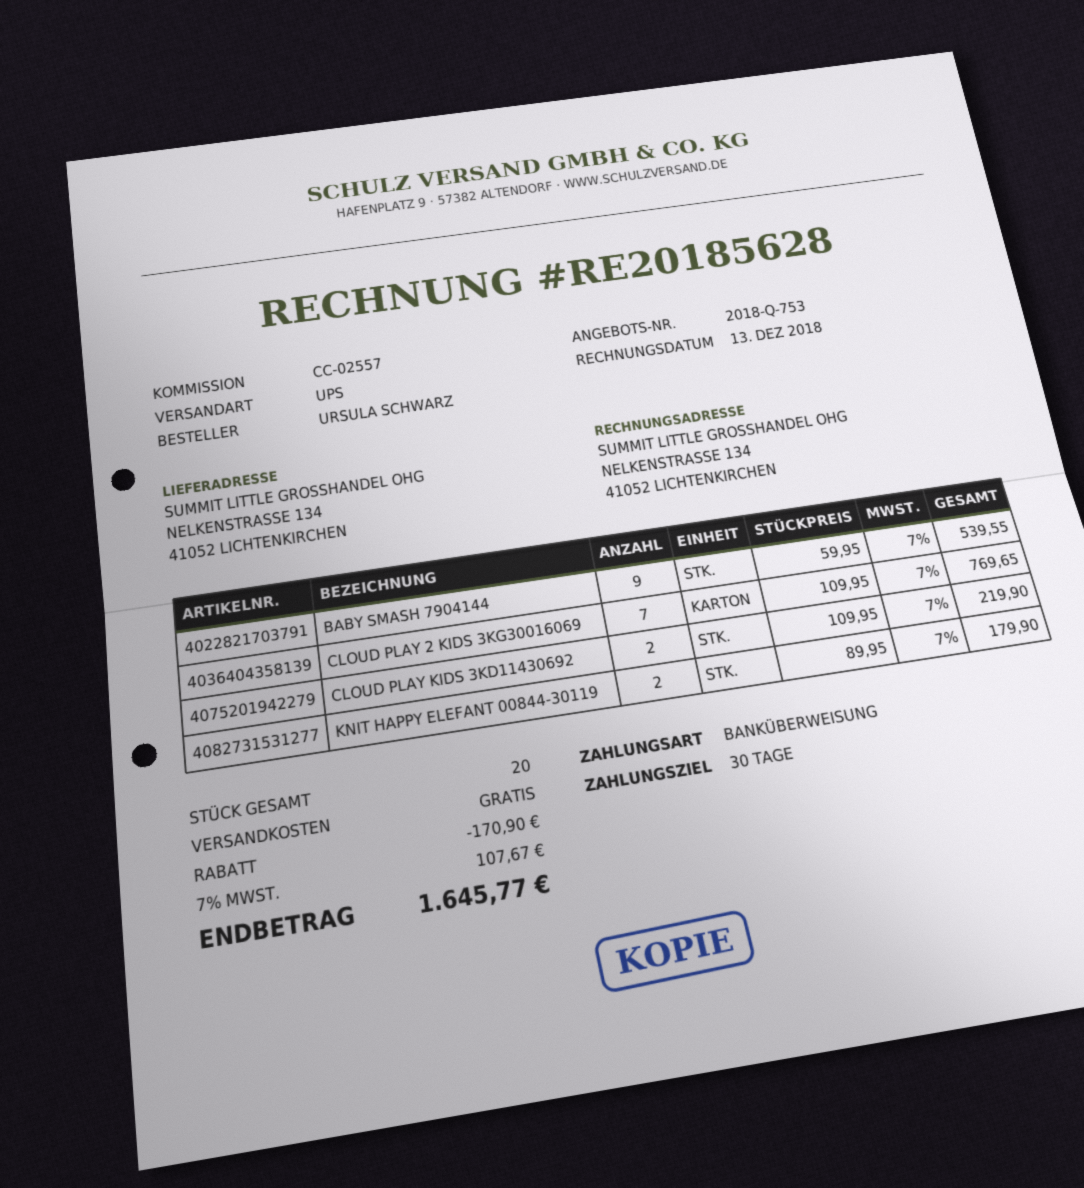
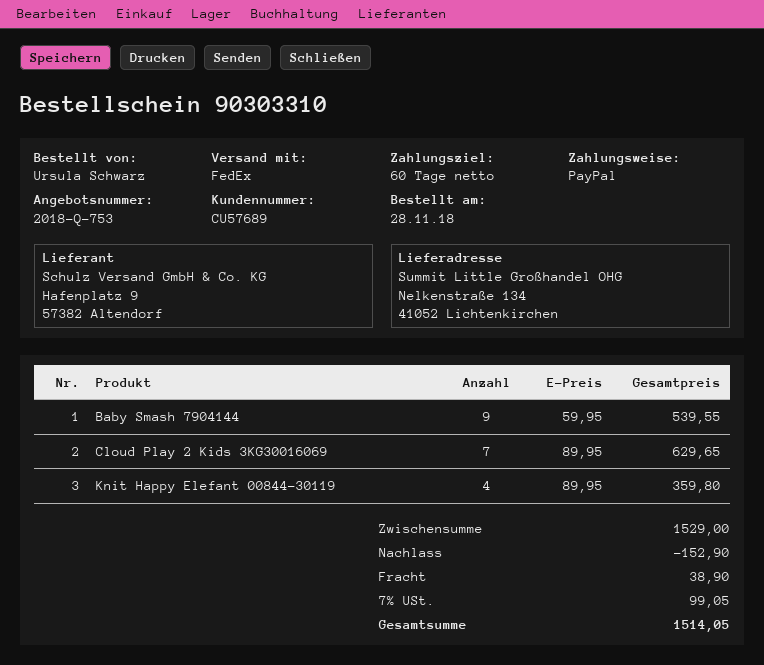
payment terms: 30 days -> 60 days
payment method: bank transfer -> PayPal
shipping method: UPS -> FedEx
CLOUD PLAY 2 KIDS 3KG30016069: 7 x 109.95 = 769.65 -> 7 x 89.95 = 629.65
CLOUD PLAY KIDS 3KD11430692: 2 x 109.95 = 219.90 -> none
KNIT HAPPY ELEFANT 00844-30119: 2 x 89.95 = 179.90 -> 4 x 89.95 = 359.80
discount: 170.90 -> 152.90
shipping: 0.00 -> 38.90
tax: 7% = 107.67 -> 7% = 99.05
total: 1645.77 -> 1514.05

